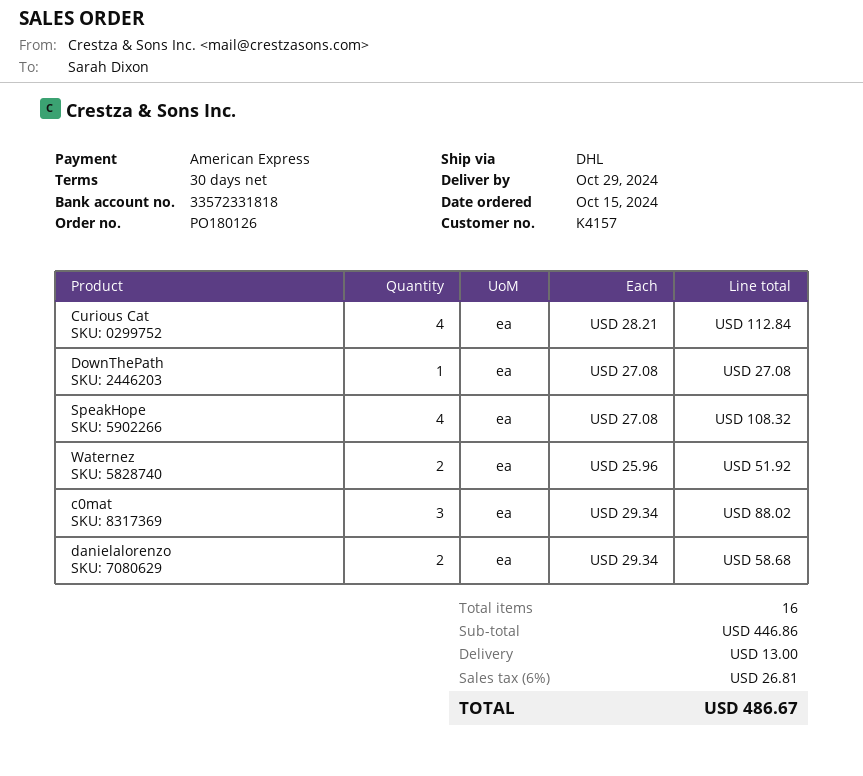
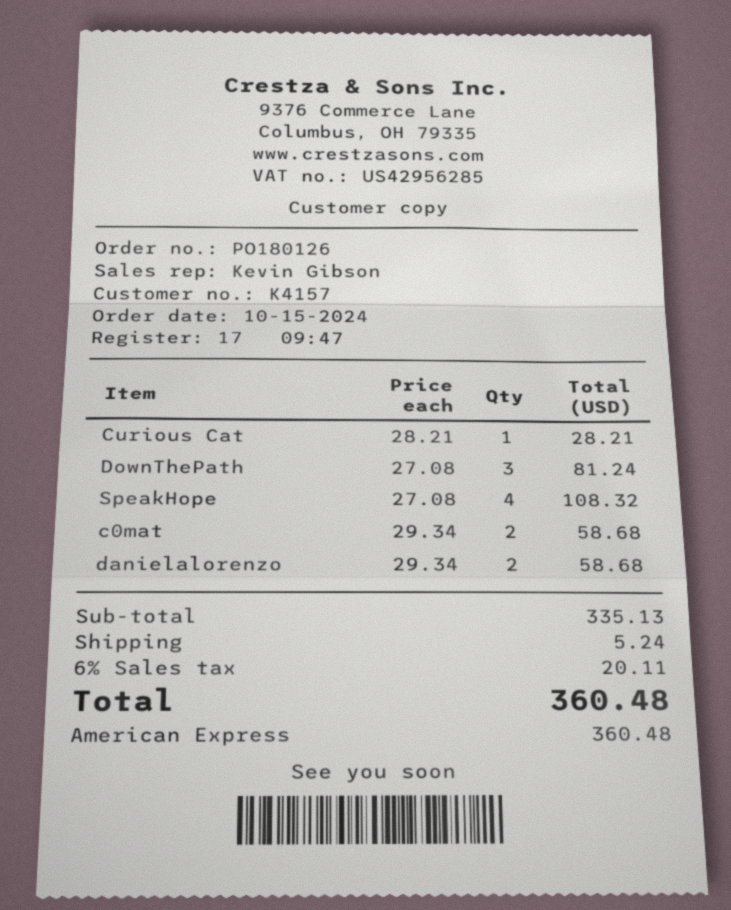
Curious Cat: 4 x 28.21 = 112.84 -> 1 x 28.21 = 28.21
DownThePath: 1 x 27.08 = 27.08 -> 3 x 27.08 = 81.24
Waternez: 2 x 25.96 = 51.92 -> none
c0mat: 3 x 29.34 = 88.02 -> 2 x 29.34 = 58.68
subtotal: 446.86 -> 335.13
shipping: 13.00 -> 5.24
tax: 6% = 26.81 -> 6% = 20.11
total: 486.67 -> 360.48

